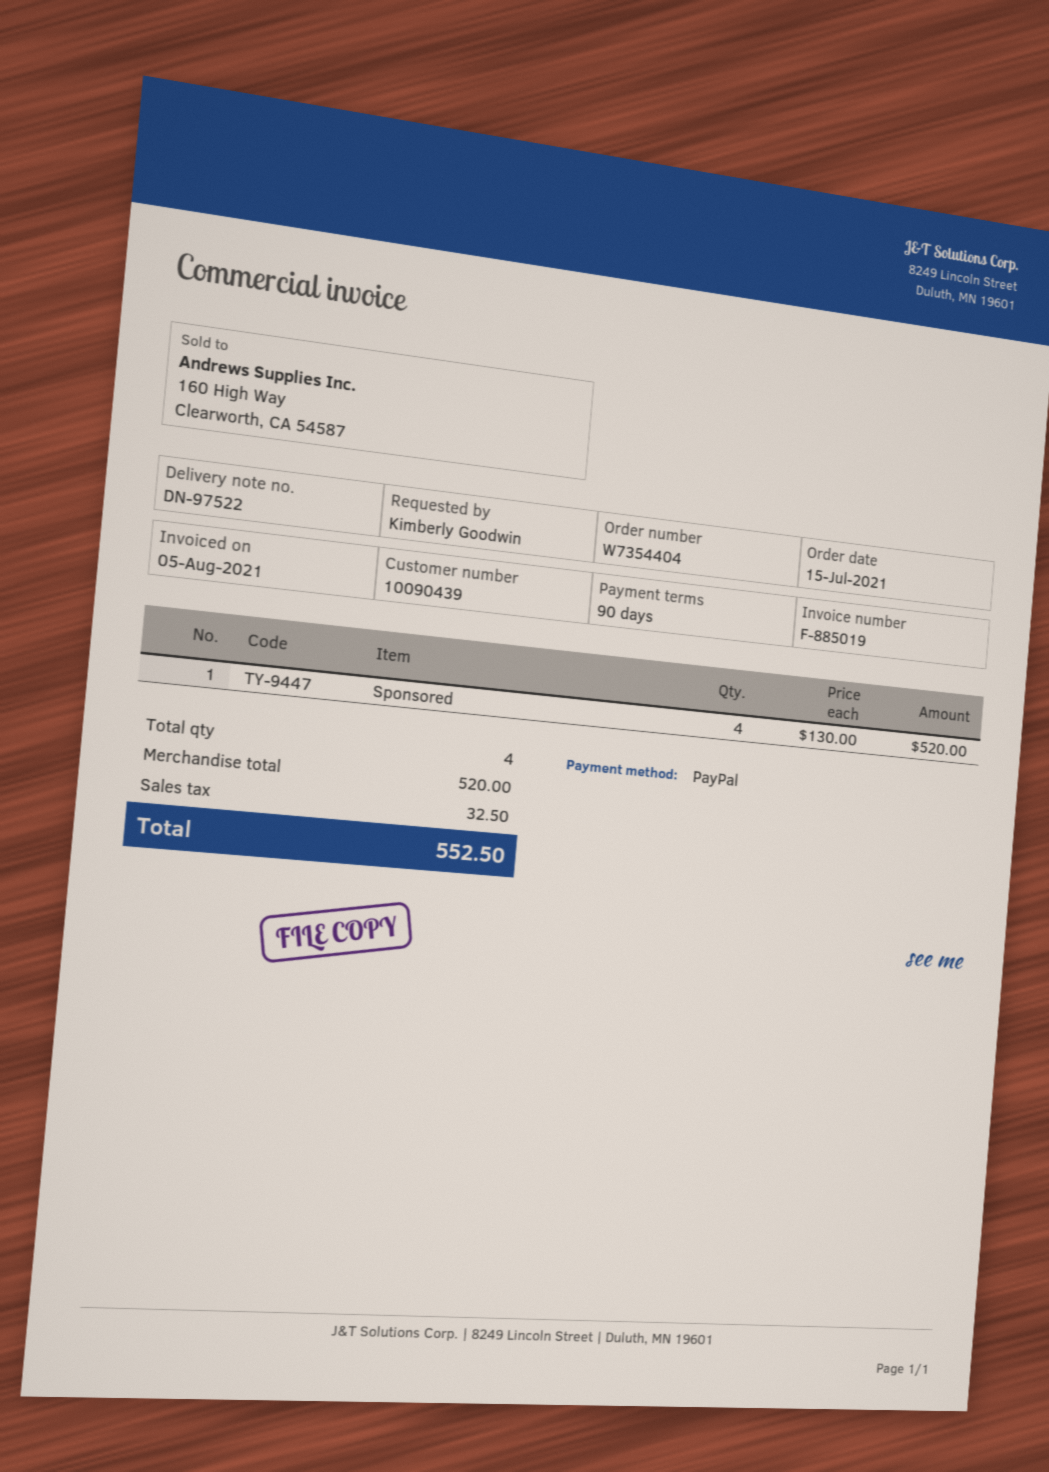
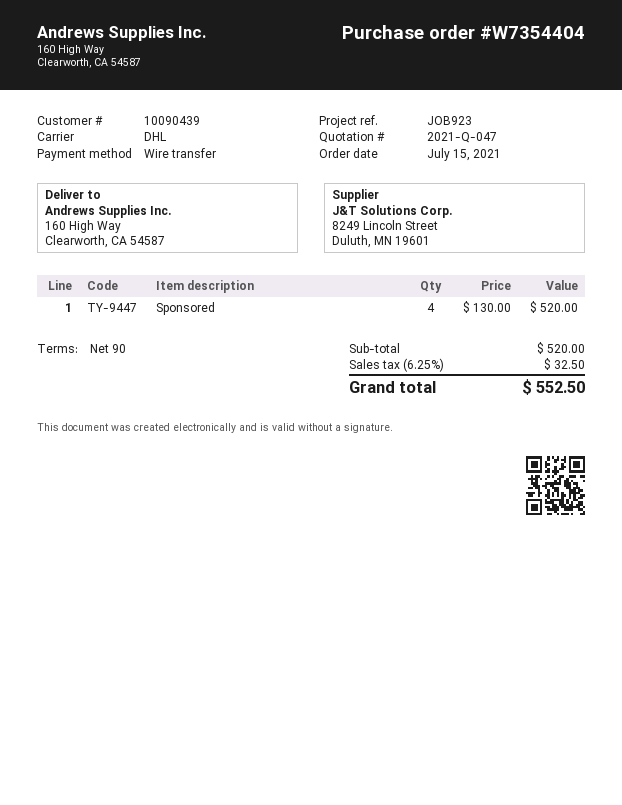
payment method: PayPal -> bank transfer

